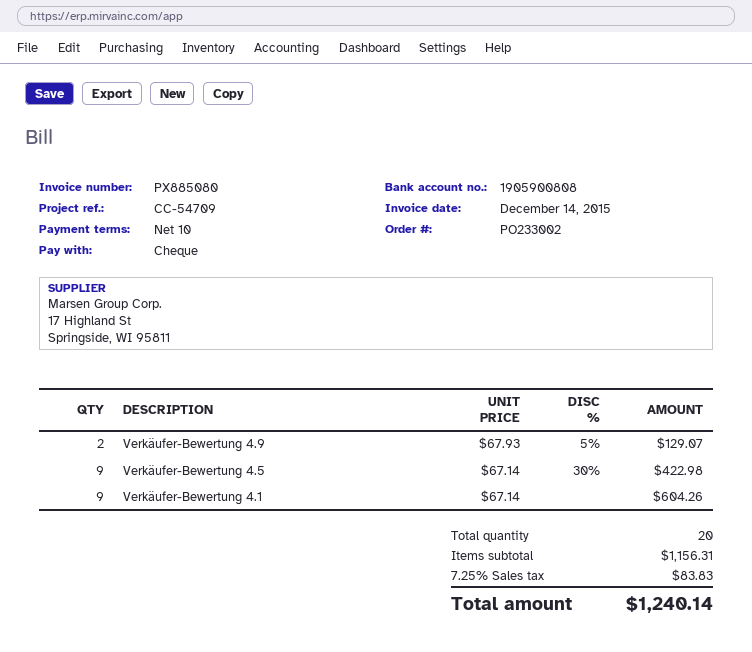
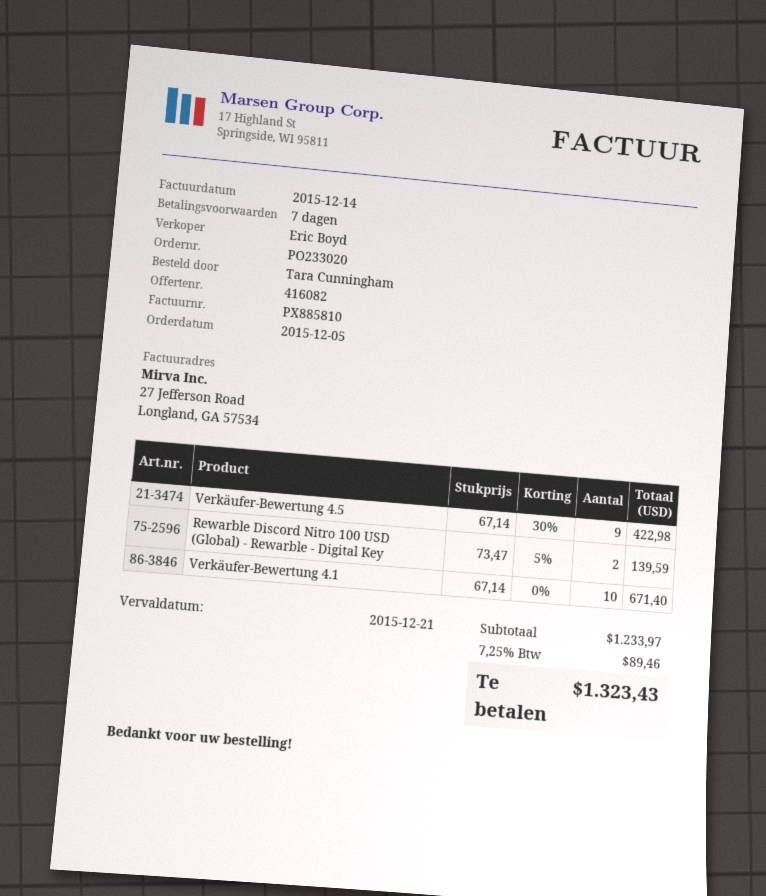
order number: PO233002 -> PO233020
invoice number: PX885080 -> PX885810
payment terms: 10 days -> 7 days
Verkäufer-Bewertung 4.9: 2 x 67.93 - 5% = 129.07 -> none
Verkäufer-Bewertung 4.1: 9 x 67.14 = 604.26 -> 10 x 67.14 = 671.40
Rewarble Discord Nitro 100 USD (Global) - Rewarble - Digital Key: none -> 2 x 73.47 - 5% = 139.59
subtotal: 1156.31 -> 1233.97
tax: 7.25% = 83.83 -> 7.25% = 89.46
total: 1240.14 -> 1323.43

